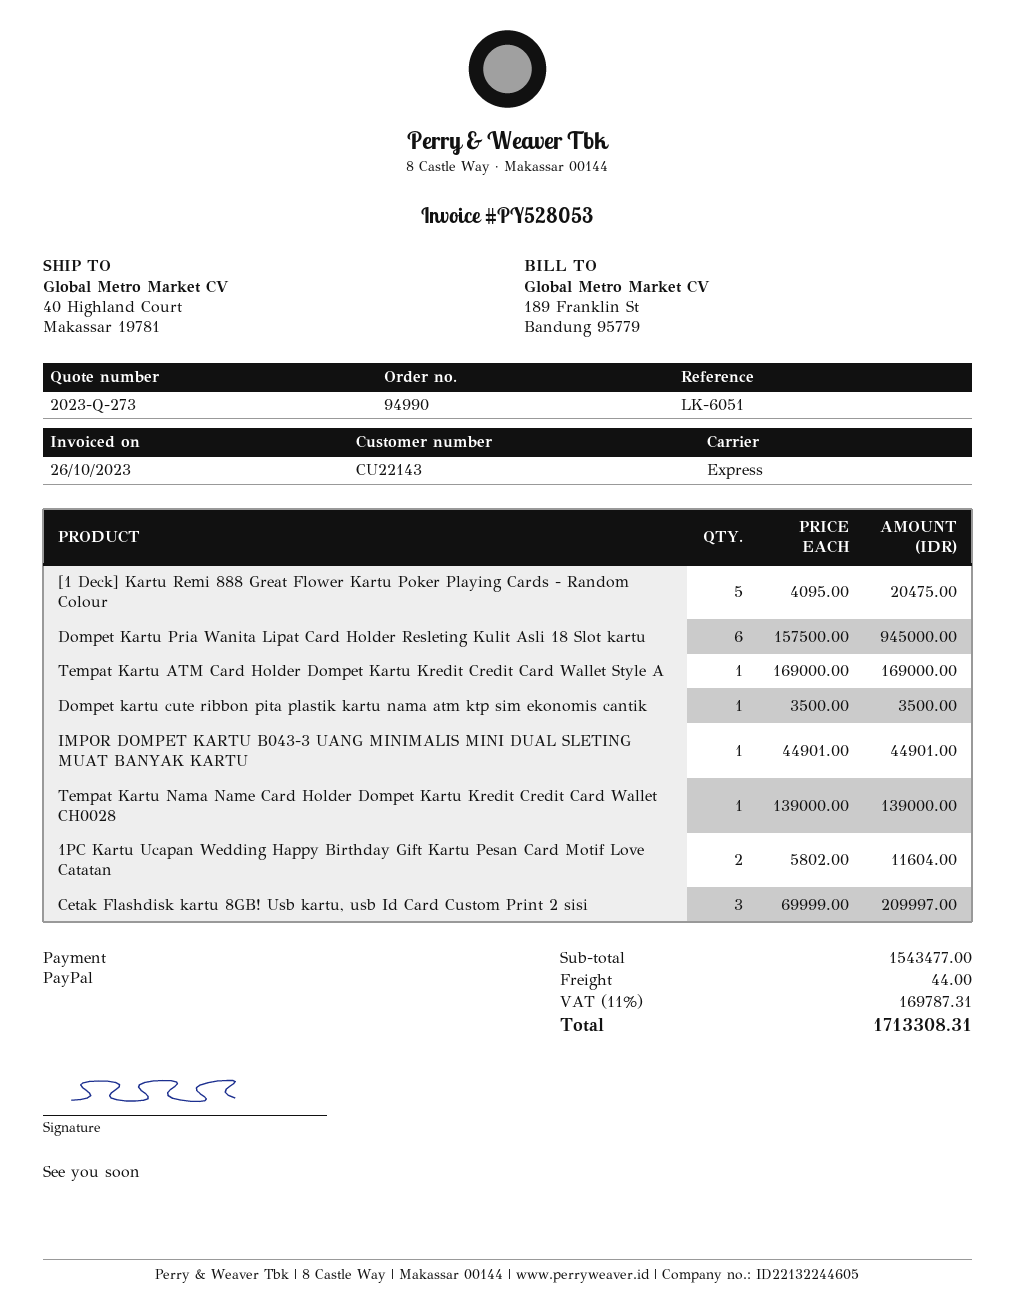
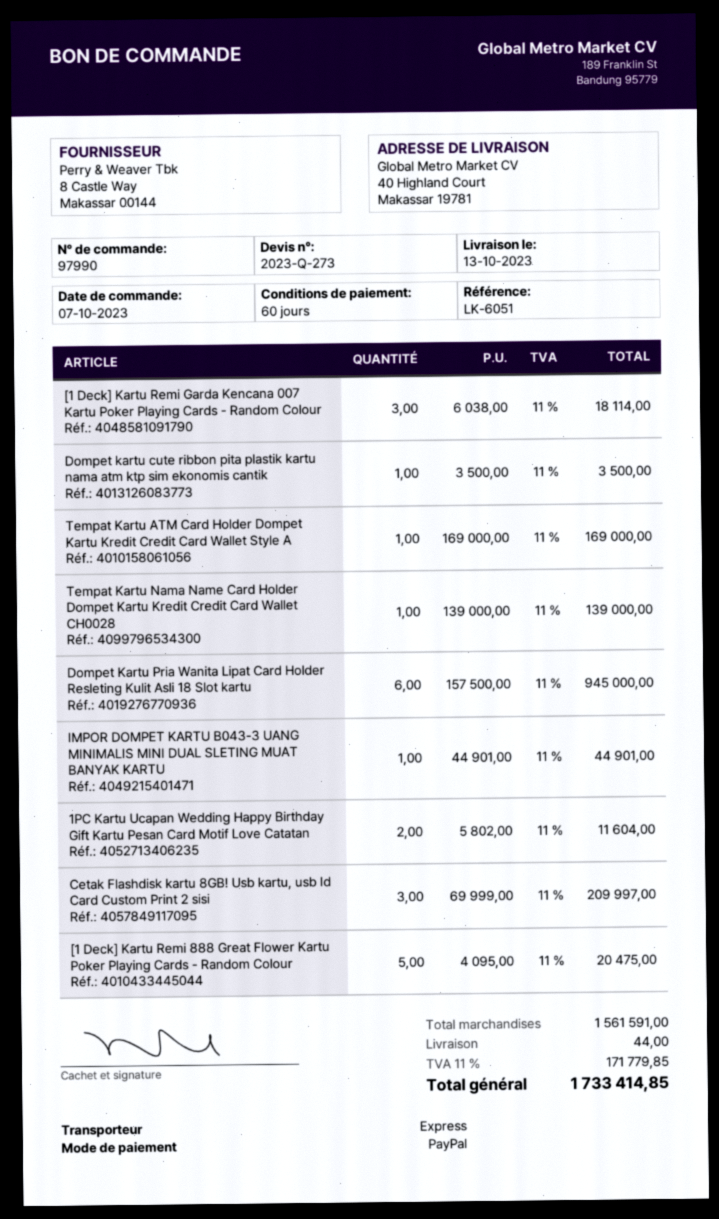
order number: 94990 -> 97990
[1 Deck] Kartu Remi Garda Kencana 007 Kartu Poker Playing Cards - Random Colour: none -> 3 x 6038.00 = 18114.00
subtotal: 1543477.00 -> 1561591.00
tax: 11% = 169787.31 -> 11% = 171779.85
total: 1713308.31 -> 1733414.85

